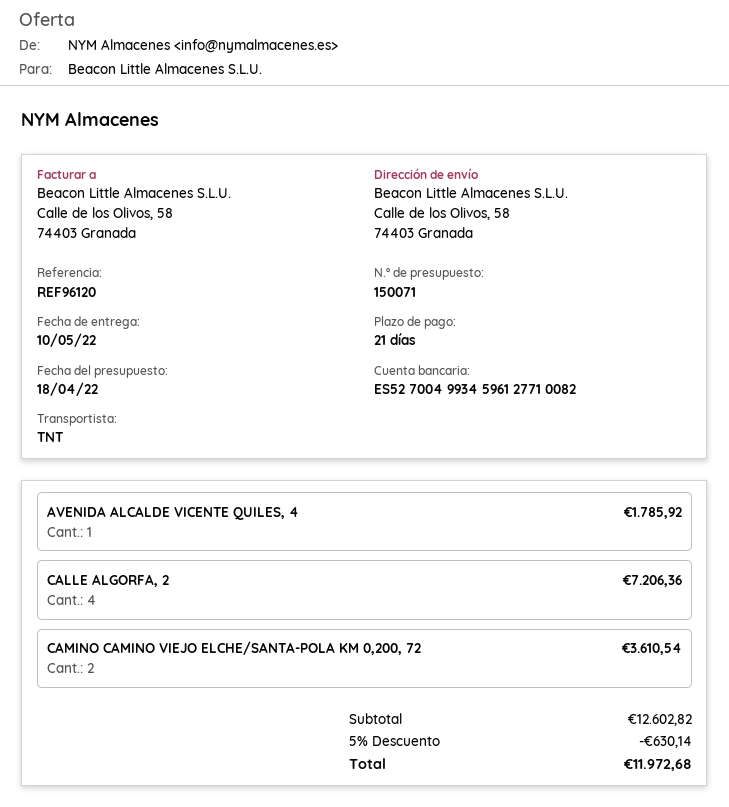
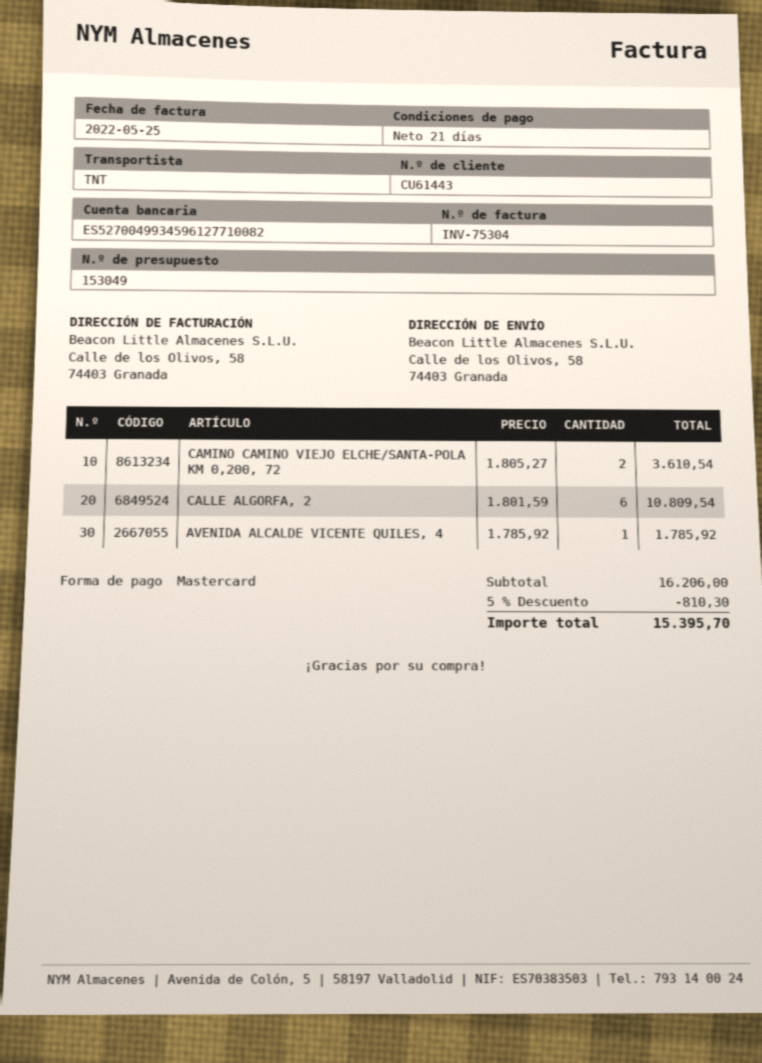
quote number: 150071 -> 153049
CALLE ALGORFA, 2: 4 for 7206.36 -> 6 for 10809.54
subtotal: 12602.82 -> 16206.00
discount: 5% = 630.14 -> 5% = 810.30
total: 11972.68 -> 15395.70

